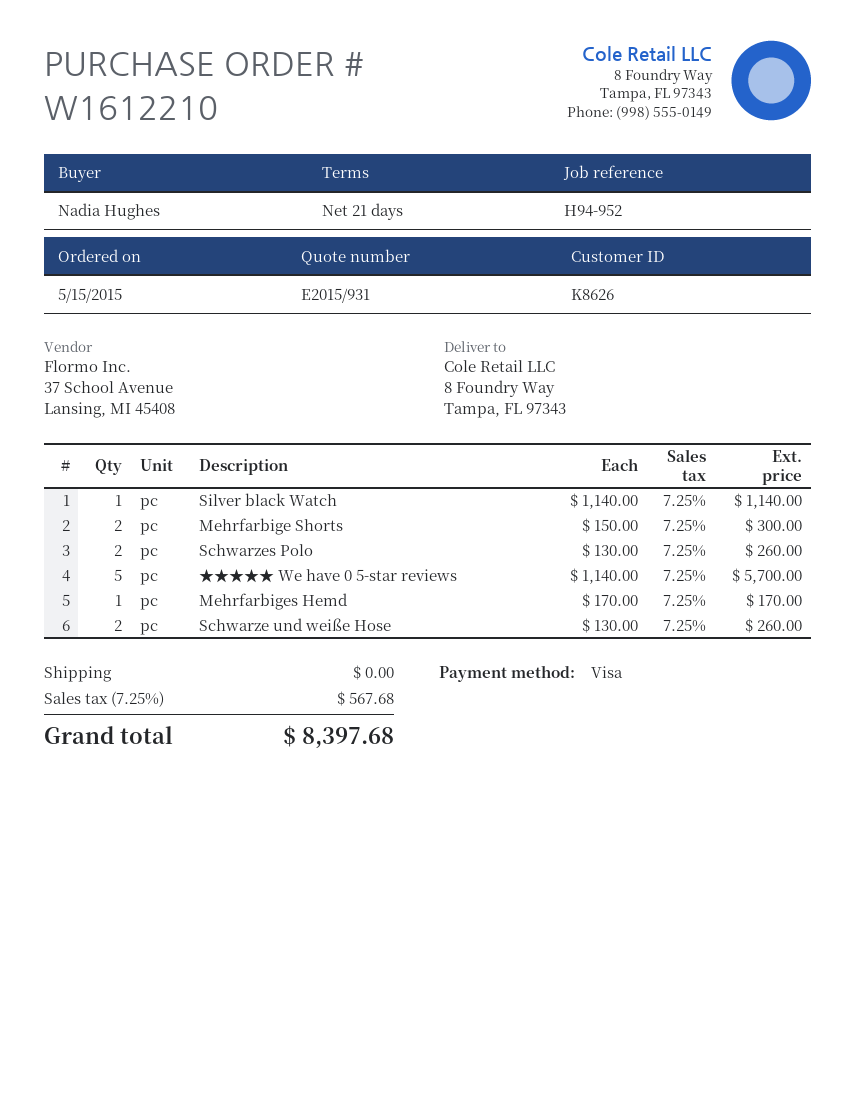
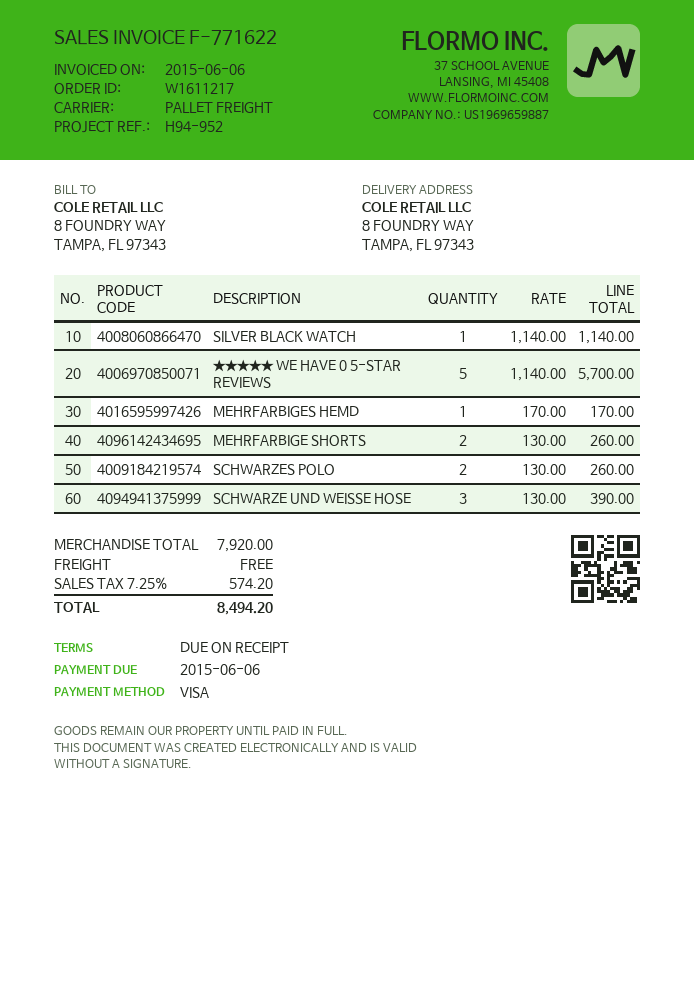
order number: W1612210 -> W1611217
payment terms: 21 days -> on receipt
Mehrfarbige Shorts: 2 x 150.00 = 300.00 -> 2 x 130.00 = 260.00
Schwarze und weiße Hose: 2 x 130.00 = 260.00 -> 3 x 130.00 = 390.00
tax: 7.25% = 567.68 -> 7.25% = 574.20
total: 8397.68 -> 8494.20

